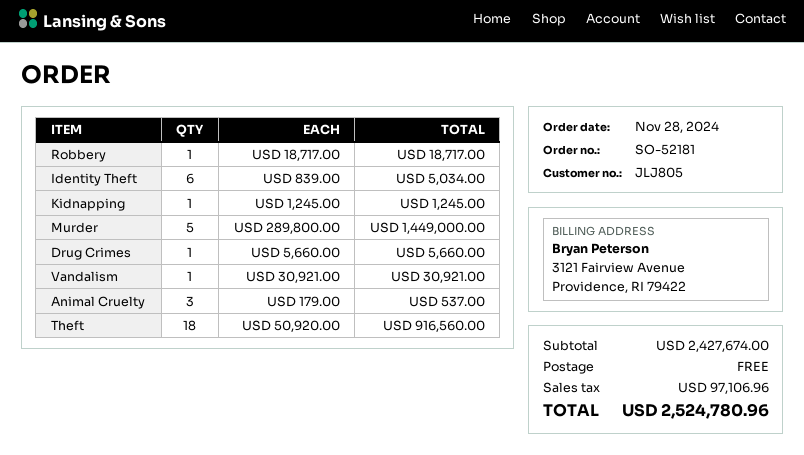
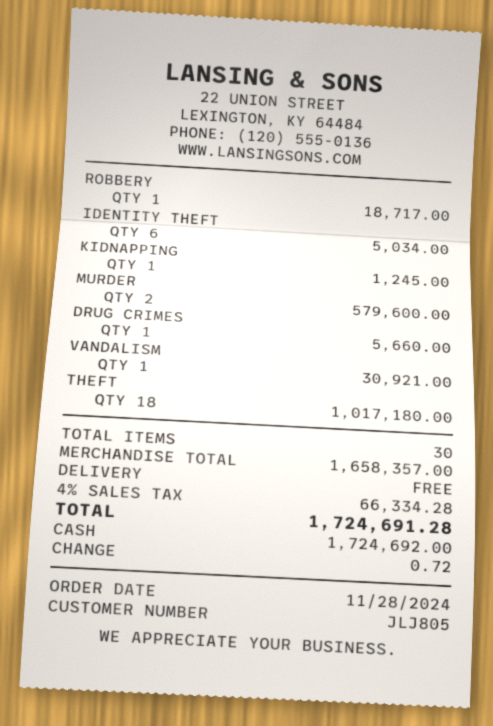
Murder: 5 for 1449000.00 -> 2 for 579600.00
Animal Cruelty: 3 for 537.00 -> none
Theft: 18 for 916560.00 -> 18 for 1017180.00
subtotal: 2427674.00 -> 1658357.00
tax: 97106.96 -> 66334.28
total: 2524780.96 -> 1724691.28

